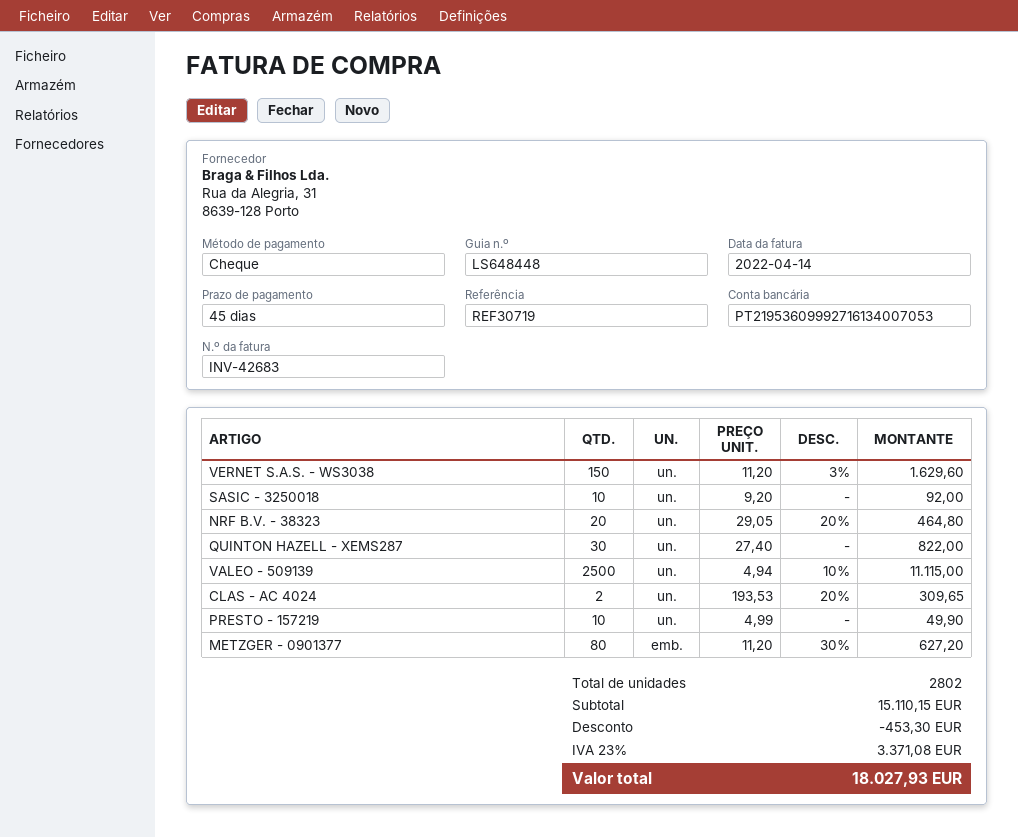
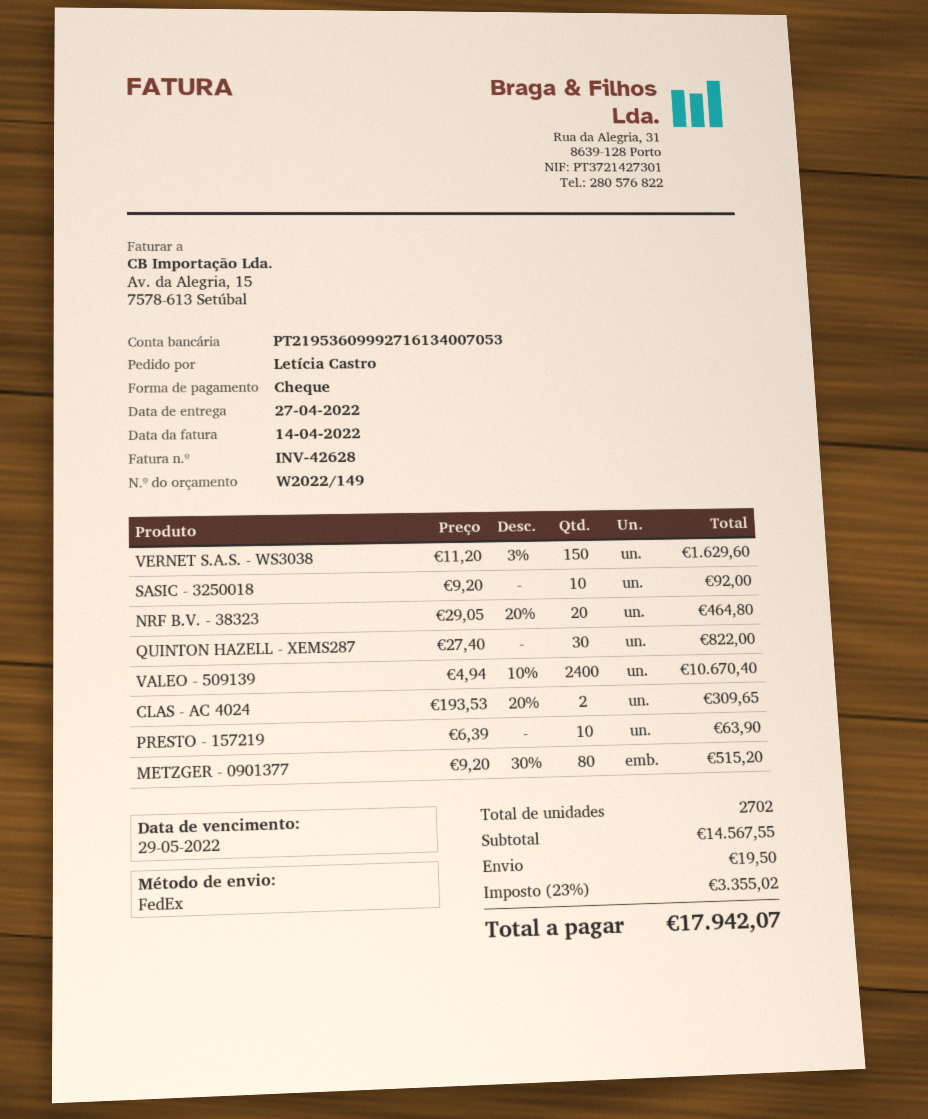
invoice number: INV-42683 -> INV-42628
VALEO - 509139: 2500 x 4.94 - 10% = 11115.00 -> 2400 x 4.94 - 10% = 10670.40
PRESTO - 157219: 10 x 4.99 = 49.90 -> 10 x 6.39 = 63.90
METZGER - 0901377: 80 x 11.20 - 30% = 627.20 -> 80 x 9.20 - 30% = 515.20
total quantity: 2802 -> 2702
subtotal: 15110.15 -> 14567.55
discount: 453.30 -> none
shipping: none -> 19.50
tax: 23% = 3371.08 -> 23% = 3355.02
total: 18027.93 -> 17942.07

